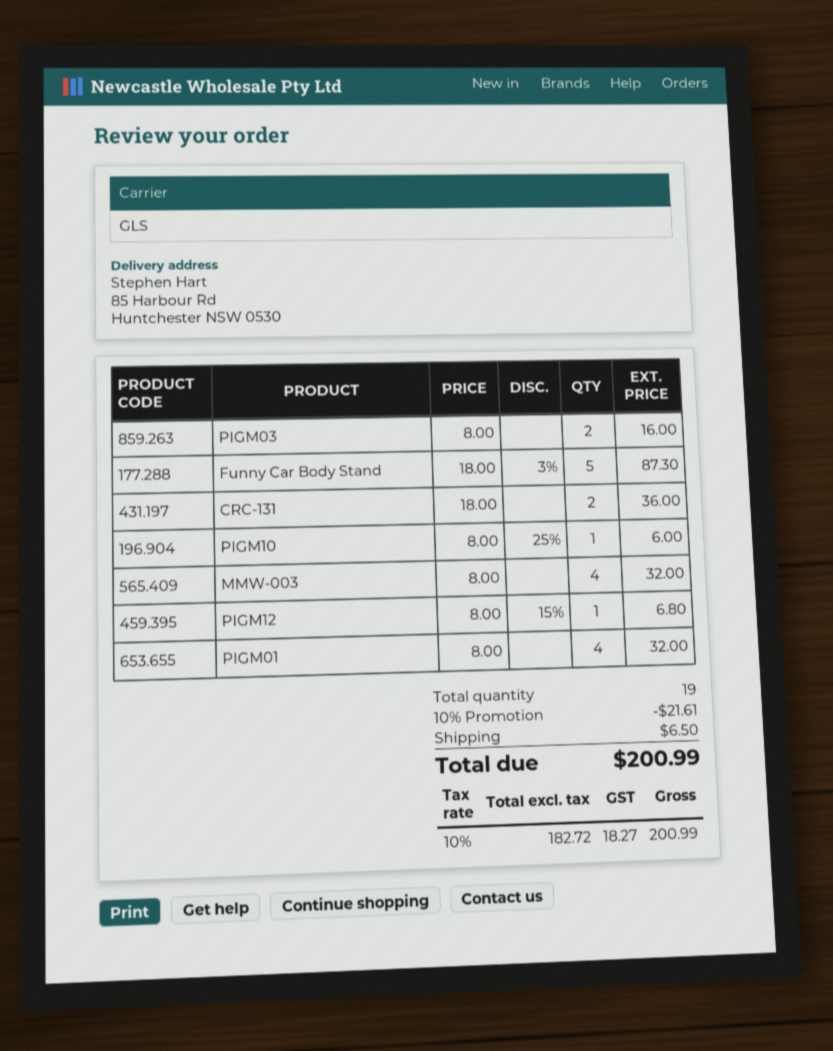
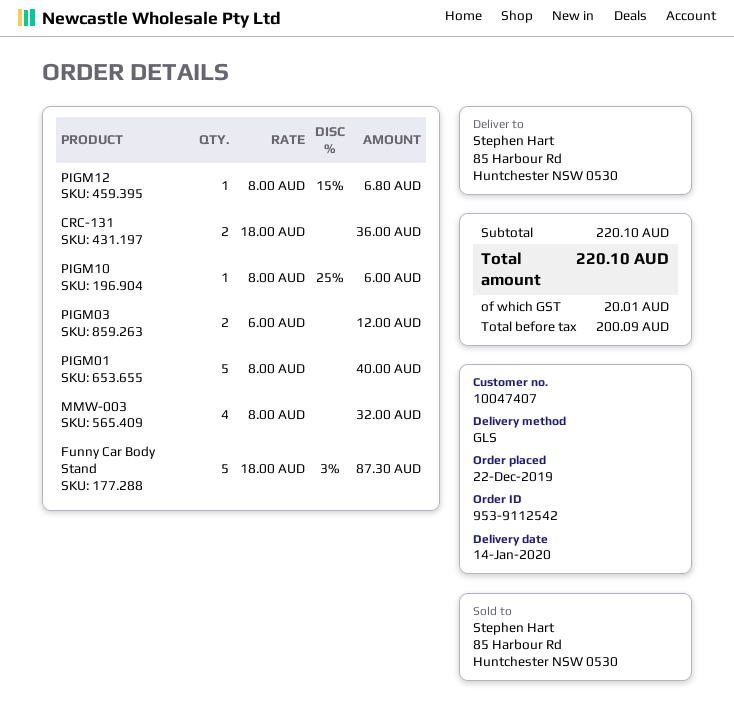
PIGM03: 2 x 8.00 = 16.00 -> 2 x 6.00 = 12.00
PIGM01: 4 x 8.00 = 32.00 -> 5 x 8.00 = 40.00
discount: 10% = 21.61 -> none
shipping: 6.50 -> none
net: 182.72 -> 200.09
tax: 18.27 -> 20.01
total: 200.99 -> 220.10

